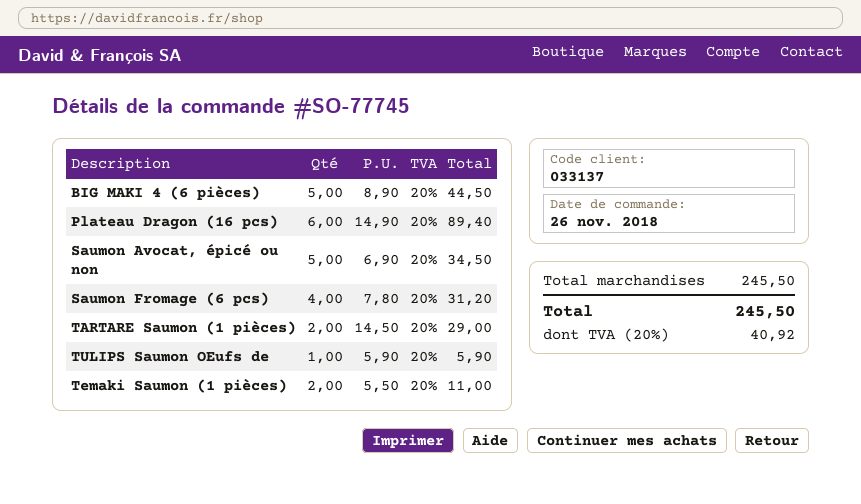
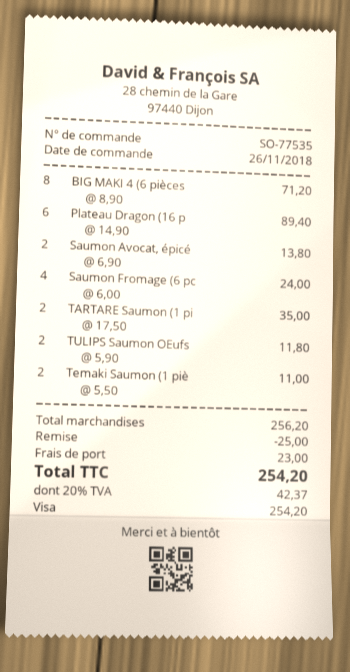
order number: SO-77745 -> SO-77535
BIG MAKI 4 (6 pièces): 5 x 8.90 = 44.50 -> 8 x 8.90 = 71.20
Saumon Avocat, épicé ou non: 5 x 6.90 = 34.50 -> 2 x 6.90 = 13.80
Saumon Fromage (6 pcs): 4 x 7.80 = 31.20 -> 4 x 6.00 = 24.00
TARTARE Saumon (1 pièces): 2 x 14.50 = 29.00 -> 2 x 17.50 = 35.00
TULIPS Saumon OEufs de: 1 x 5.90 = 5.90 -> 2 x 5.90 = 11.80
subtotal: 245.50 -> 256.20
discount: none -> 25.00
shipping: none -> 23.00
tax: 20% = 40.92 -> 20% = 42.37
total: 245.50 -> 254.20

